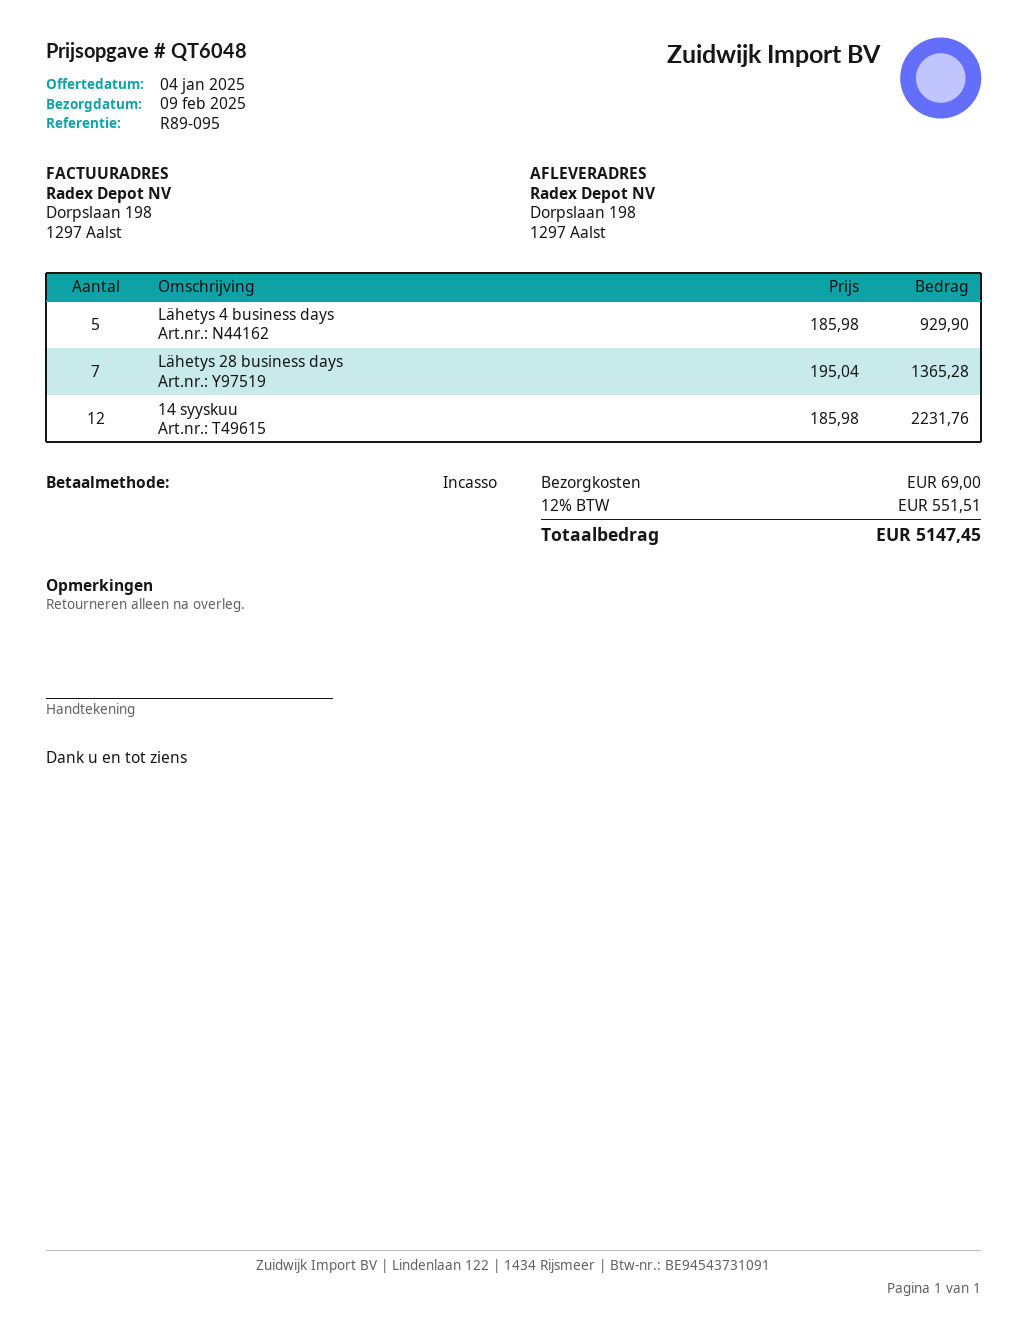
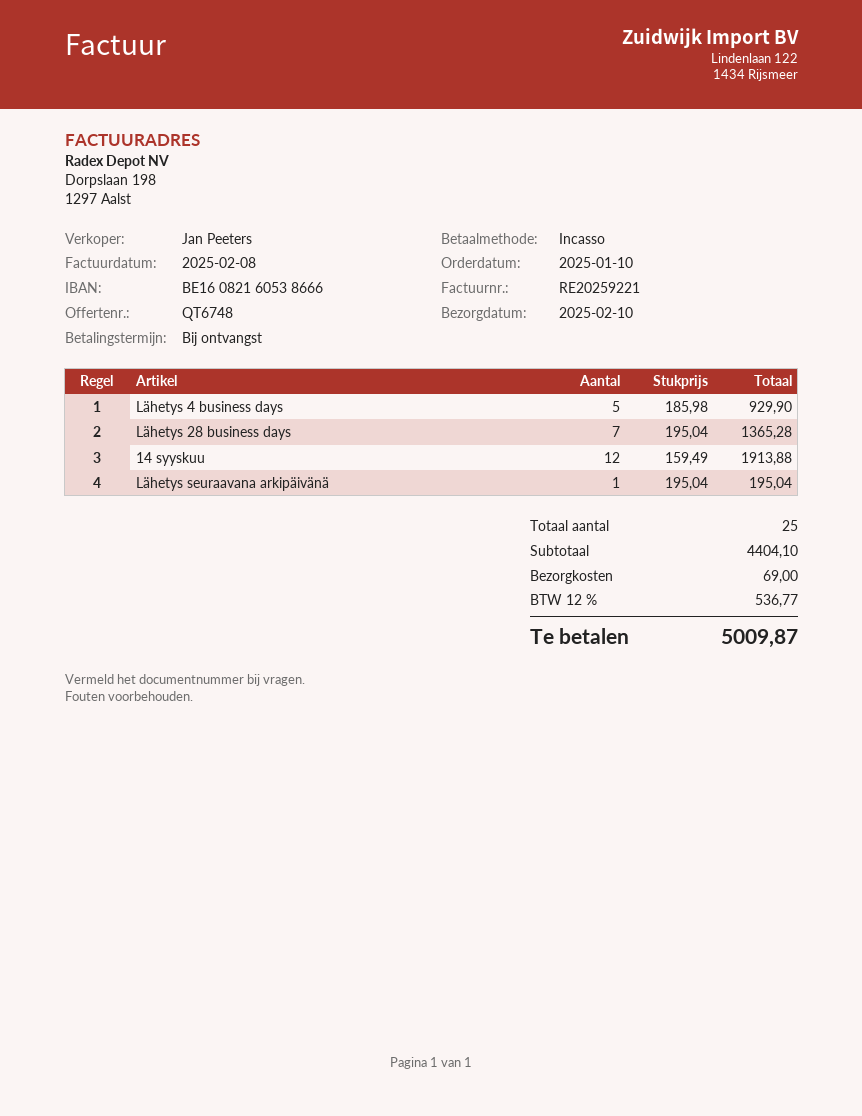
quote number: QT6048 -> QT6748
delivery date: 2025-02-09 -> 2025-02-10
14 syyskuu: 12 x 185.98 = 2231.76 -> 12 x 159.49 = 1913.88
Lähetys seuraavana arkipäivänä: none -> 1 x 195.04 = 195.04
tax: 12% = 551.51 -> 12% = 536.77
total: 5147.45 -> 5009.87

